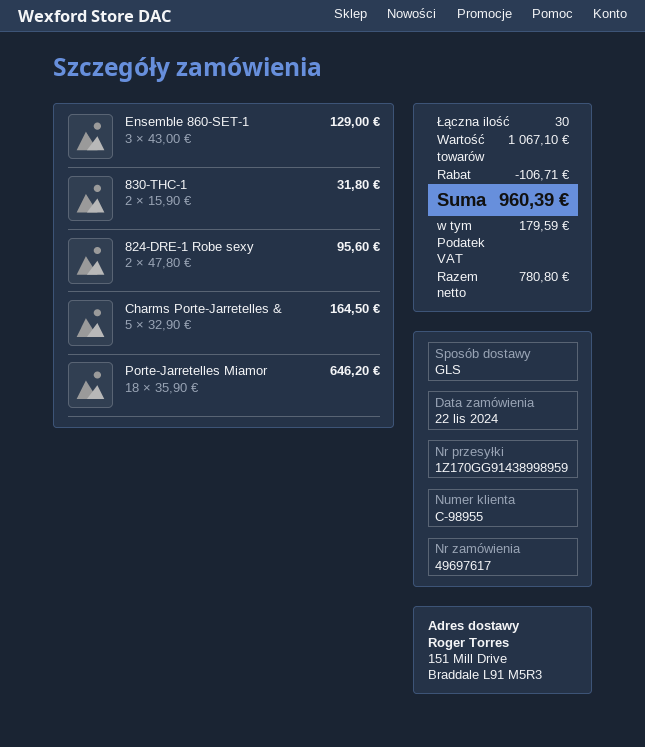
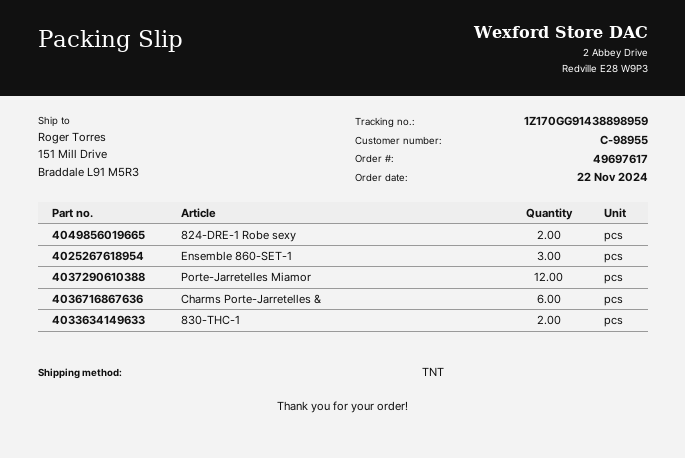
shipping method: GLS -> TNT
tracking number: 1Z170GG91438998959 -> 1Z170GG91438898959
Charms Porte-Jarretelles &: 5 -> 6
Porte-Jarretelles Miamor: 18 -> 12

